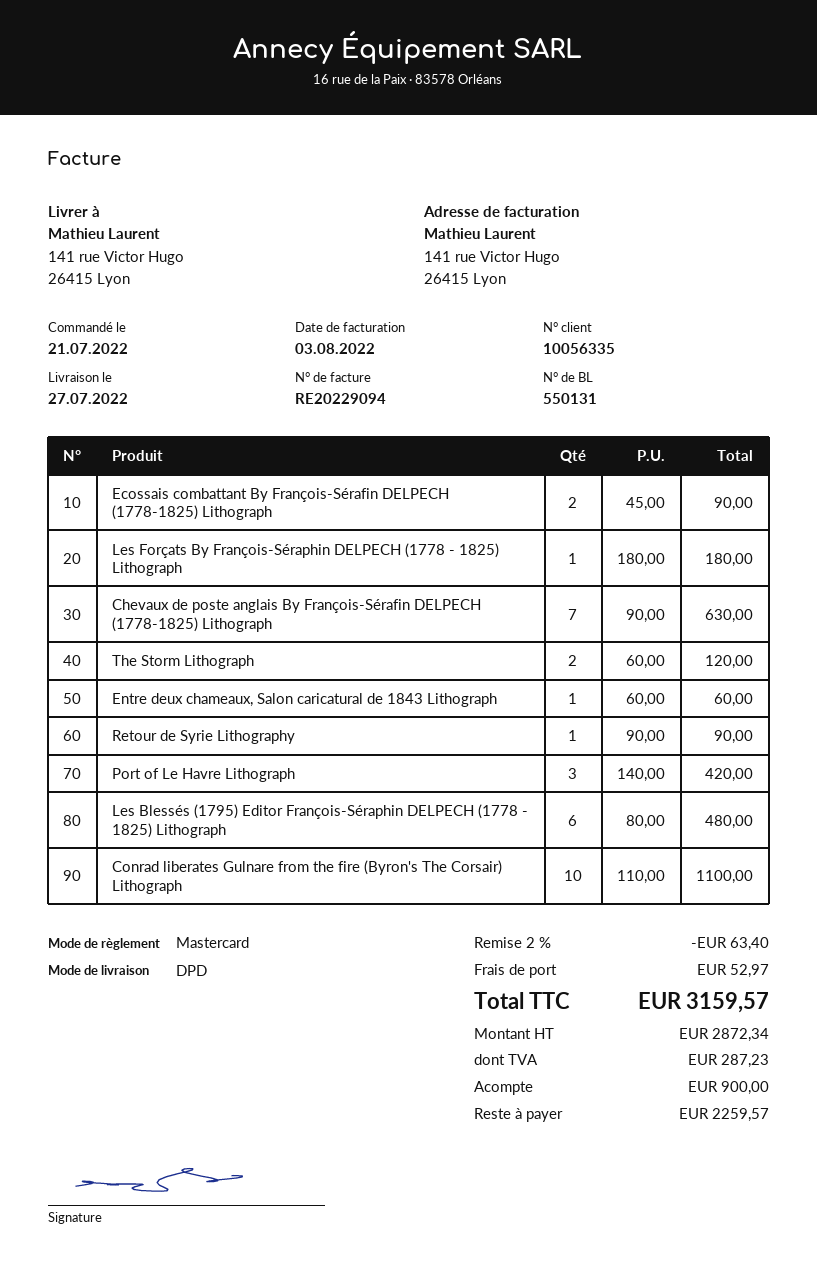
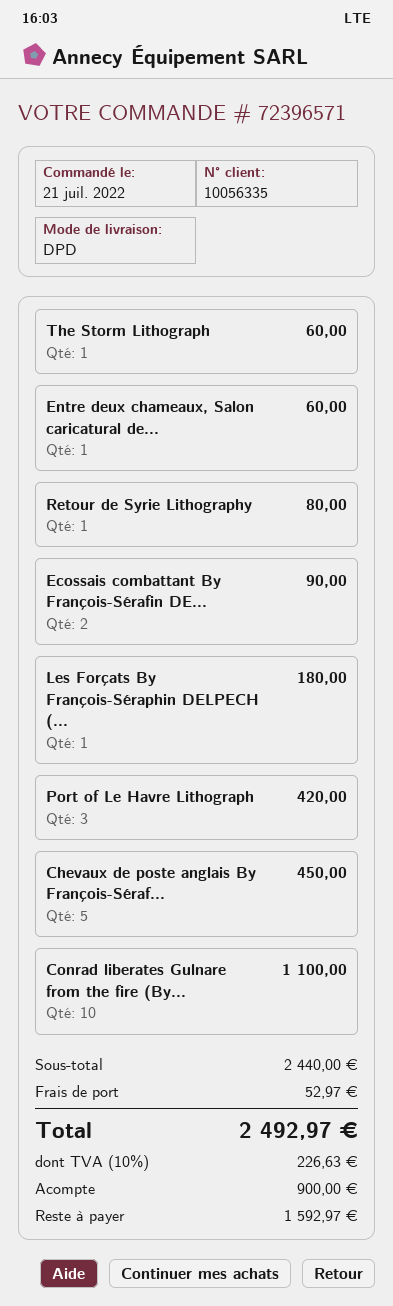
Chevaux de poste anglais By François-Sérafin DELPECH (1778-1825) Lithograph: 7 for 630.00 -> 5 for 450.00
The Storm Lithograph: 2 for 120.00 -> 1 for 60.00
Retour de Syrie Lithography: 1 for 90.00 -> 1 for 80.00
Les Blessés (1795) Editor François-Séraphin DELPECH (1778 - 1825) Lithograph: 6 for 480.00 -> none
discount: 2% = 63.40 -> none
tax: 287.23 -> 226.63
total: 3159.57 -> 2492.97
balance: 2259.57 -> 1592.97

